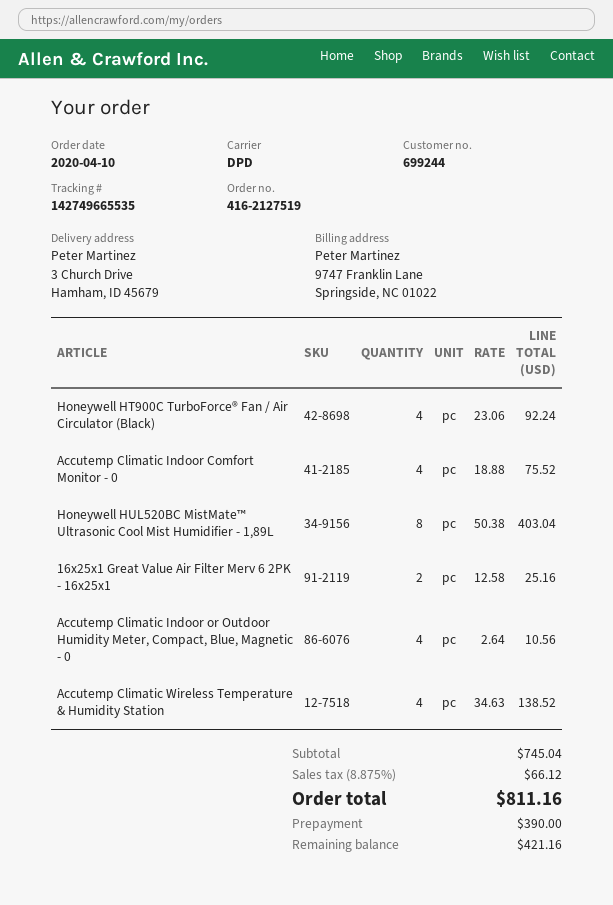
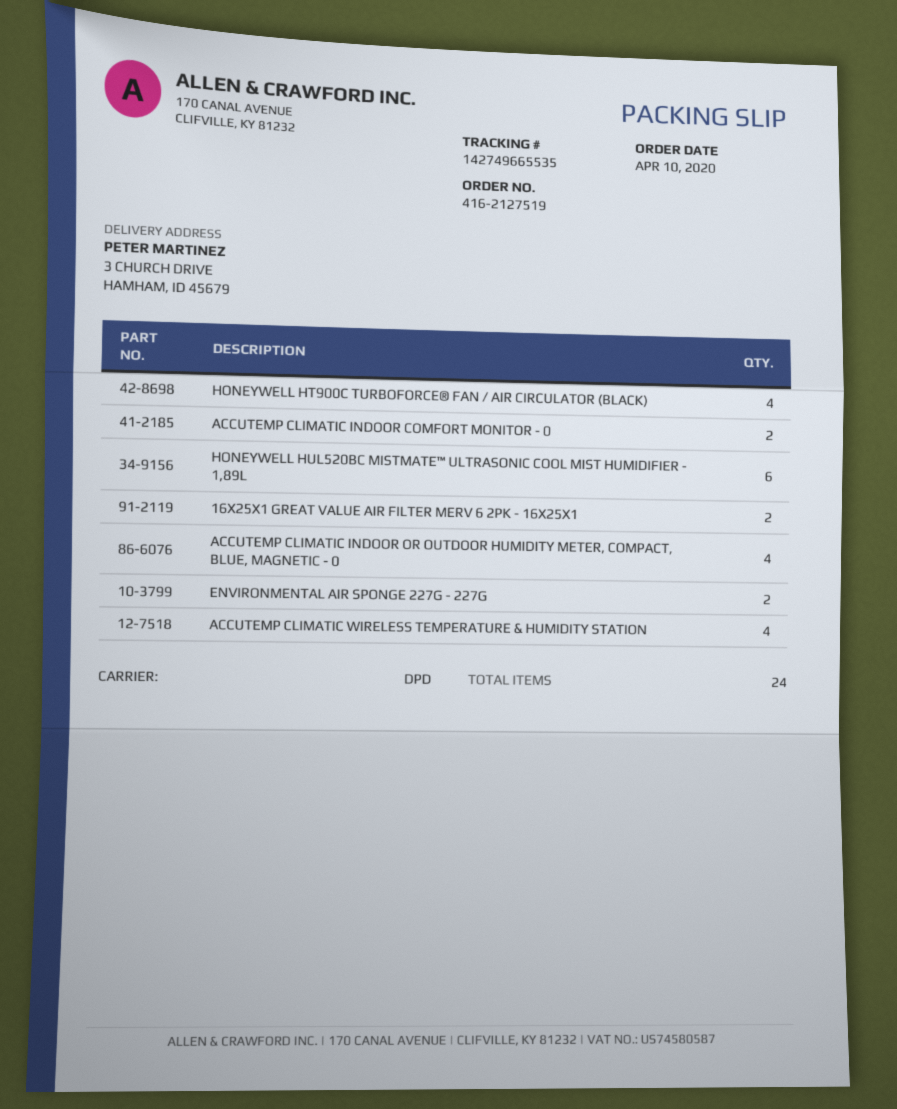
Accutemp Climatic Indoor Comfort Monitor - 0: 4 -> 2
Honeywell HUL520BC MistMate™ Ultrasonic Cool Mist Humidifier - 1,89L: 8 -> 6
ENVIRONMENTAL AIR SPONGE 227G - 227G: none -> 2

